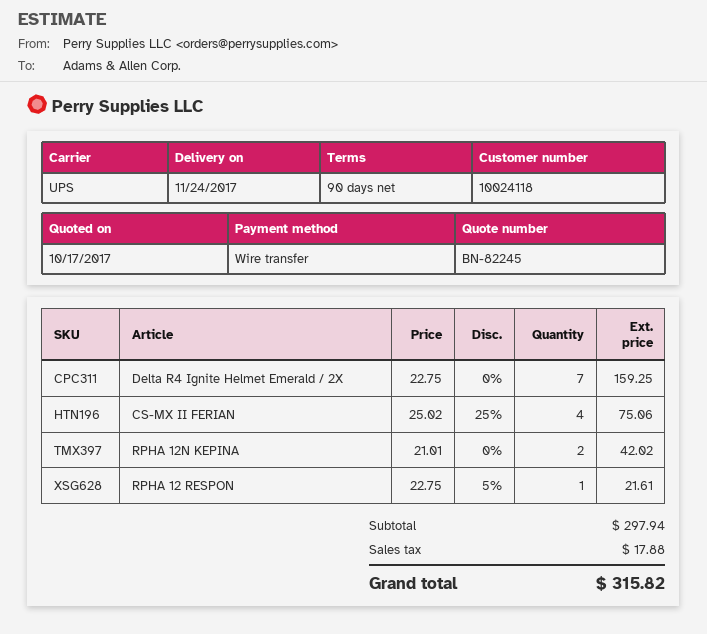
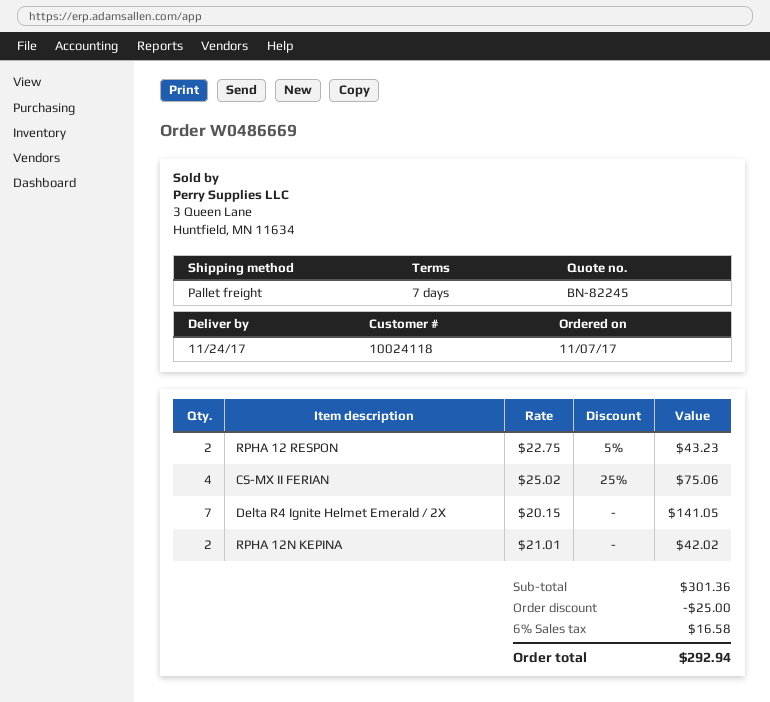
payment terms: 90 days -> 7 days
shipping method: UPS -> pallet freight
Delta R4 Ignite Helmet Emerald / 2X: 7 x 22.75 = 159.25 -> 7 x 20.15 = 141.05
RPHA 12 RESPON: 1 x 22.75 - 5% = 21.61 -> 2 x 22.75 - 5% = 43.23
subtotal: 297.94 -> 301.36
discount: none -> 25.00
tax: 17.88 -> 16.58
total: 315.82 -> 292.94

